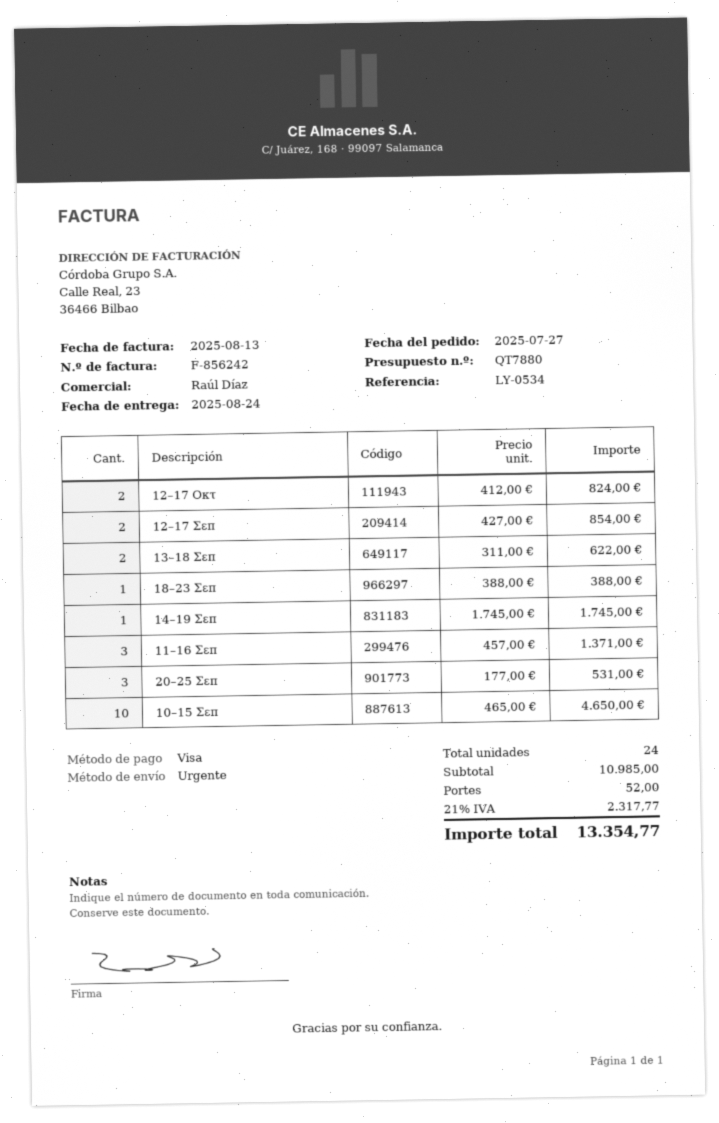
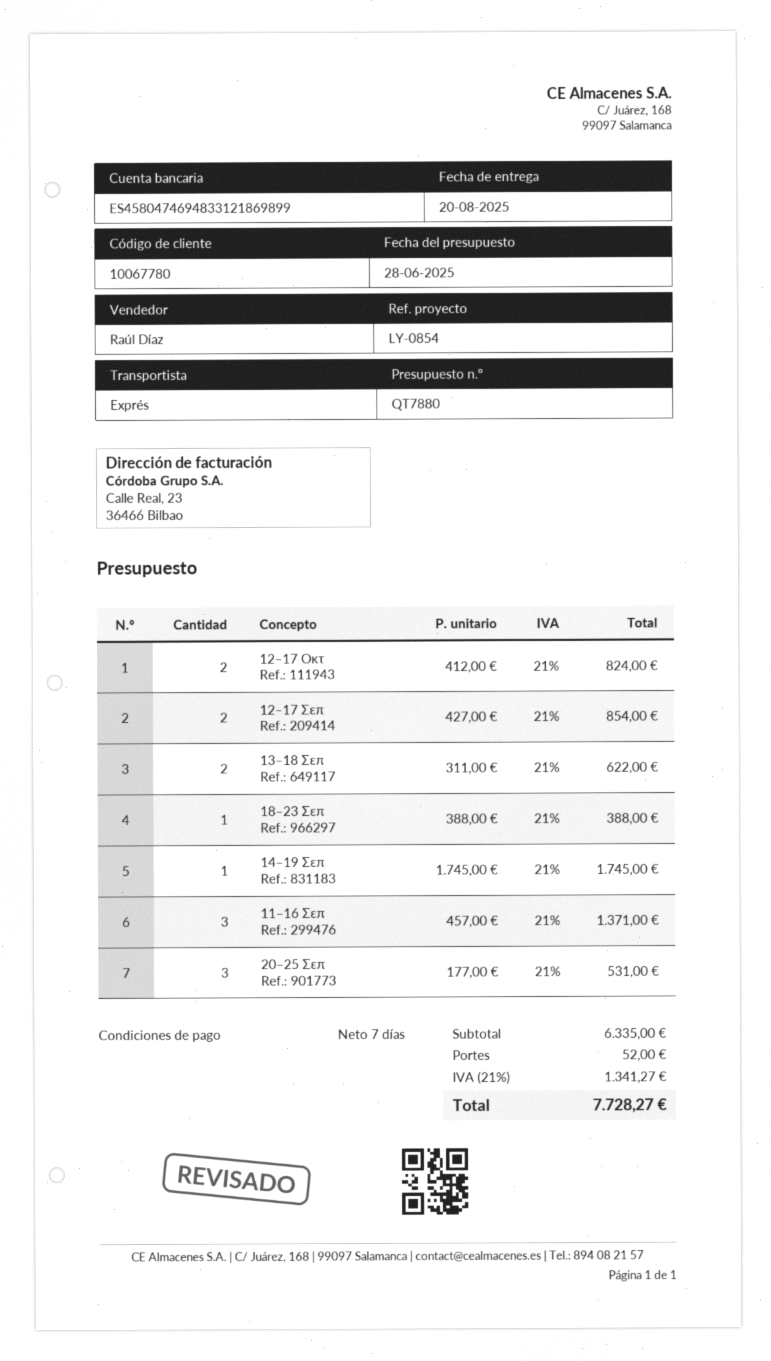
delivery date: 2025-08-24 -> 2025-08-20
reference: LY-0534 -> LY-0854
10–15 Σεπ: 10 x 465.00 = 4650.00 -> none
subtotal: 10985.00 -> 6335.00
tax: 21% = 2317.77 -> 21% = 1341.27
total: 13354.77 -> 7728.27

